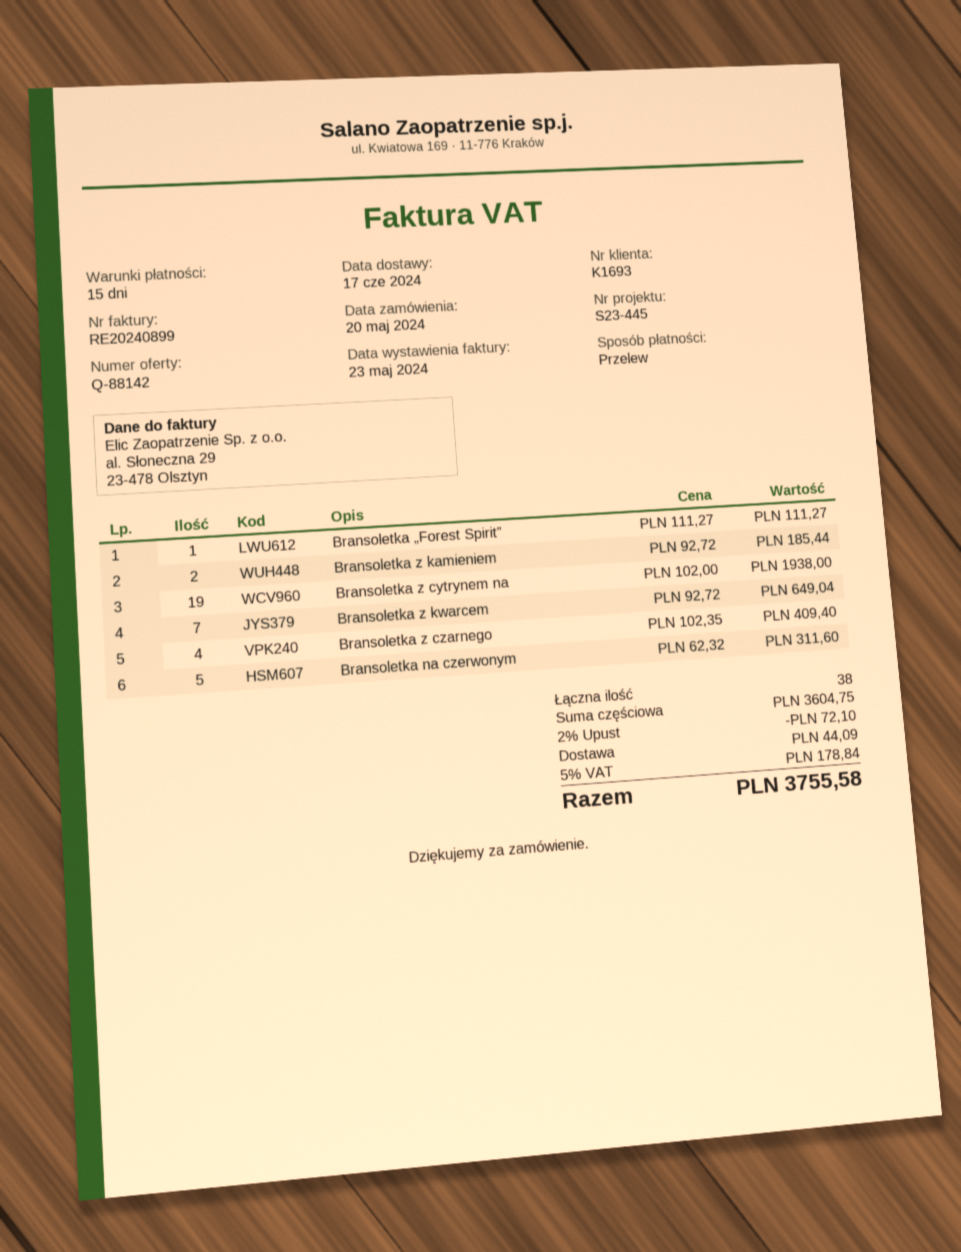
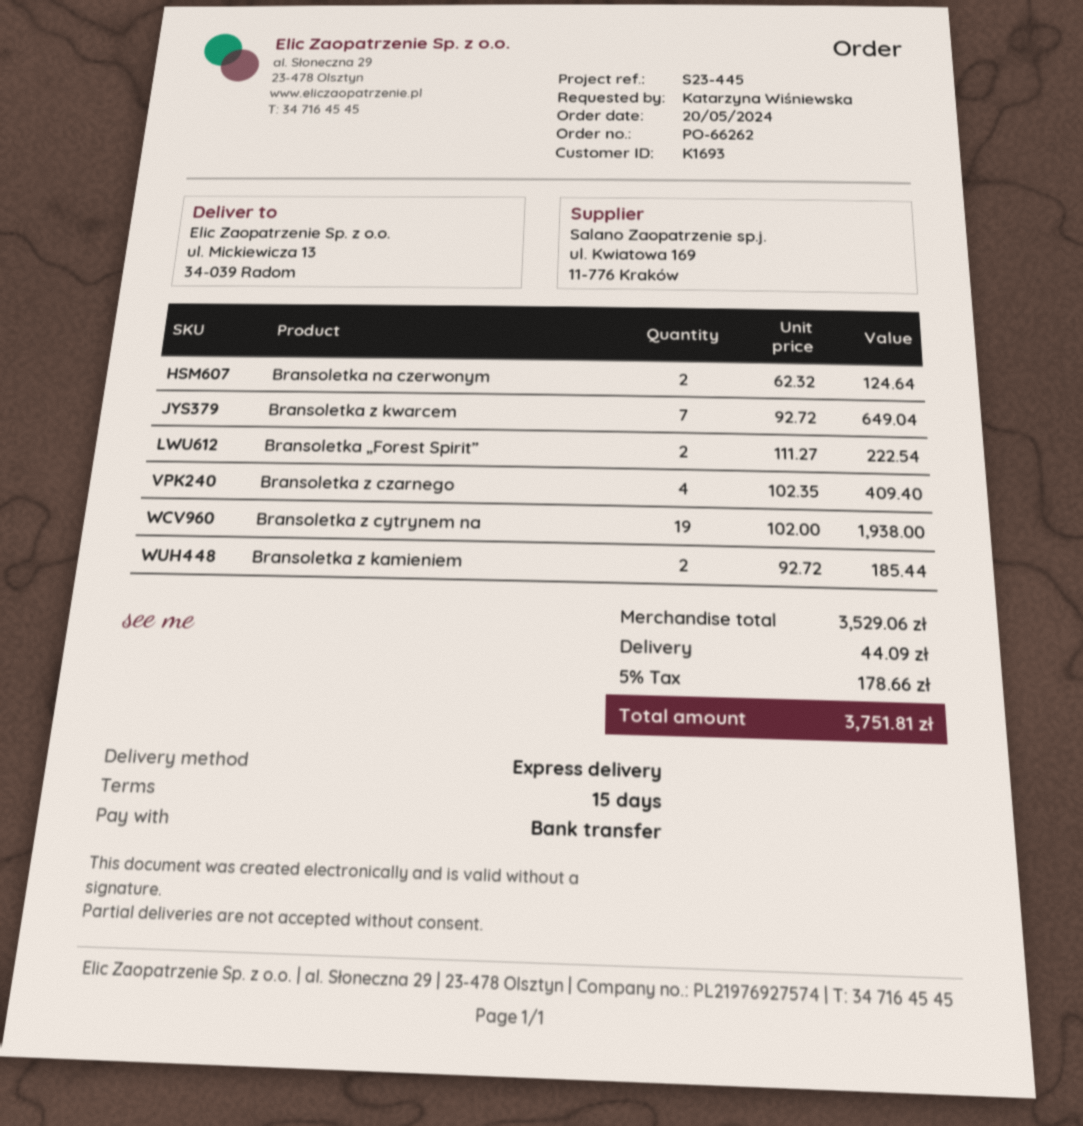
Bransoletka „Forest Spirit”: 1 x 111.27 = 111.27 -> 2 x 111.27 = 222.54
Bransoletka na czerwonym: 5 x 62.32 = 311.60 -> 2 x 62.32 = 124.64
subtotal: 3604.75 -> 3529.06
discount: 2% = 72.10 -> none
tax: 5% = 178.84 -> 5% = 178.66
total: 3755.58 -> 3751.81

